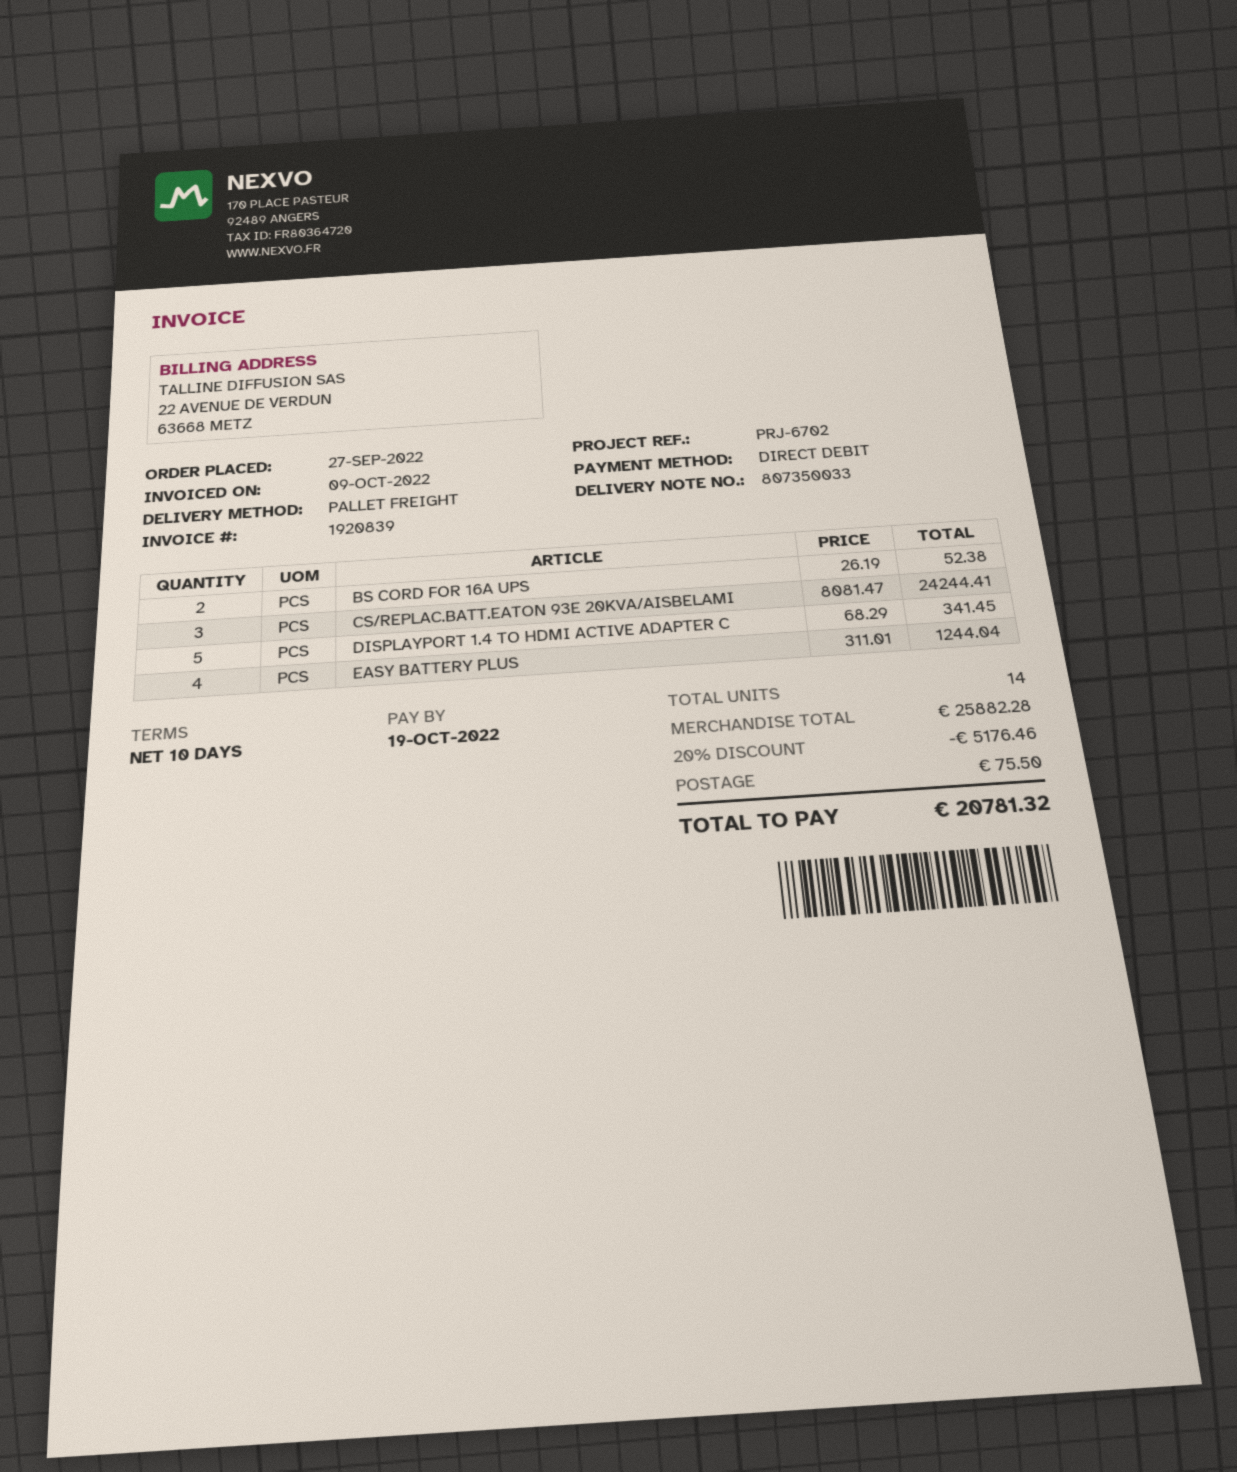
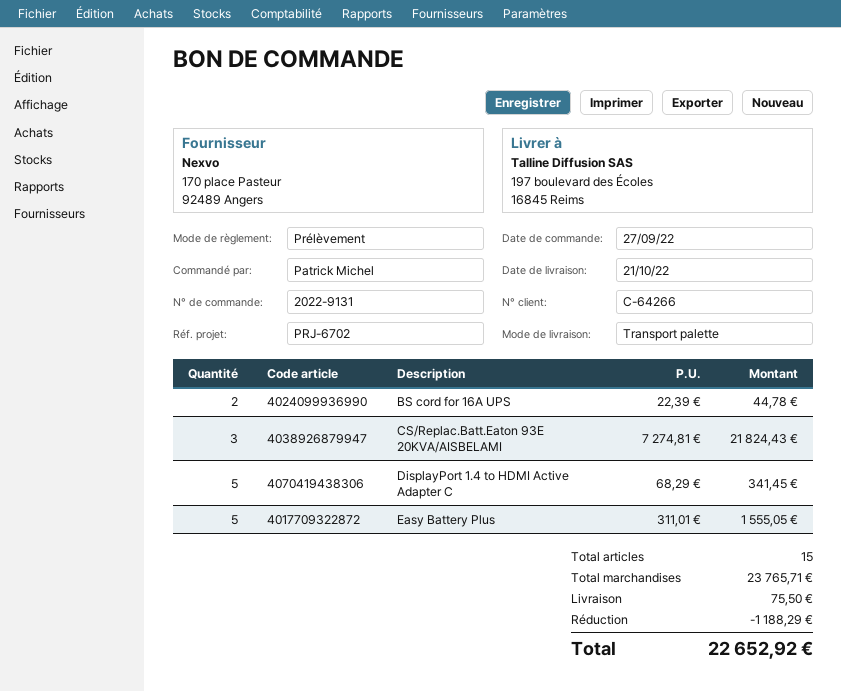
BS CORD FOR 16A UPS: 2 x 26.19 = 52.38 -> 2 x 22.39 = 44.78
CS/REPLAC.BATT.EATON 93E 20KVA/AISBELAMI: 3 x 8081.47 = 24244.41 -> 3 x 7274.81 = 21824.43
EASY BATTERY PLUS: 4 x 311.01 = 1244.04 -> 5 x 311.01 = 1555.05
total quantity: 14 -> 15
subtotal: 25882.28 -> 23765.71
discount: 5176.46 -> 1188.29
total: 20781.32 -> 22652.92

